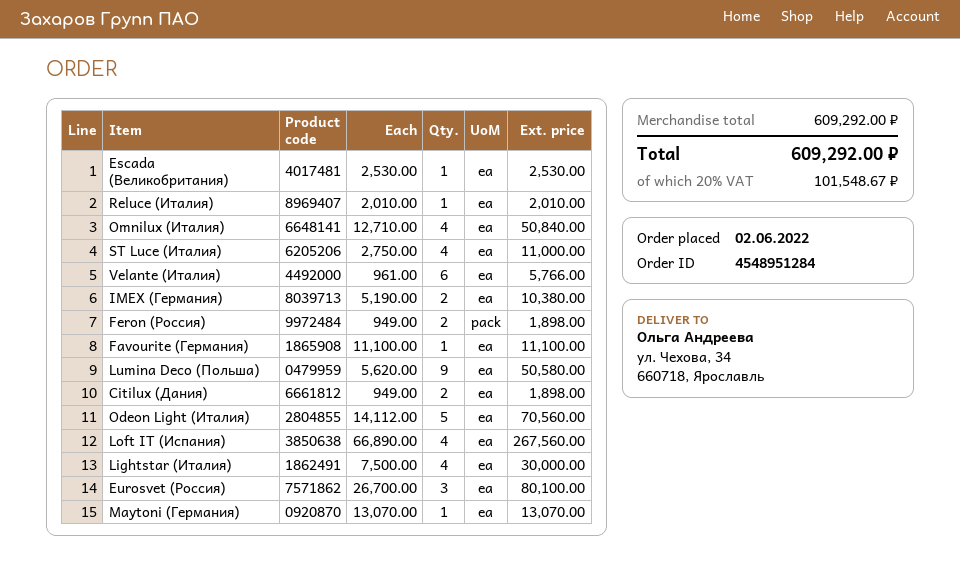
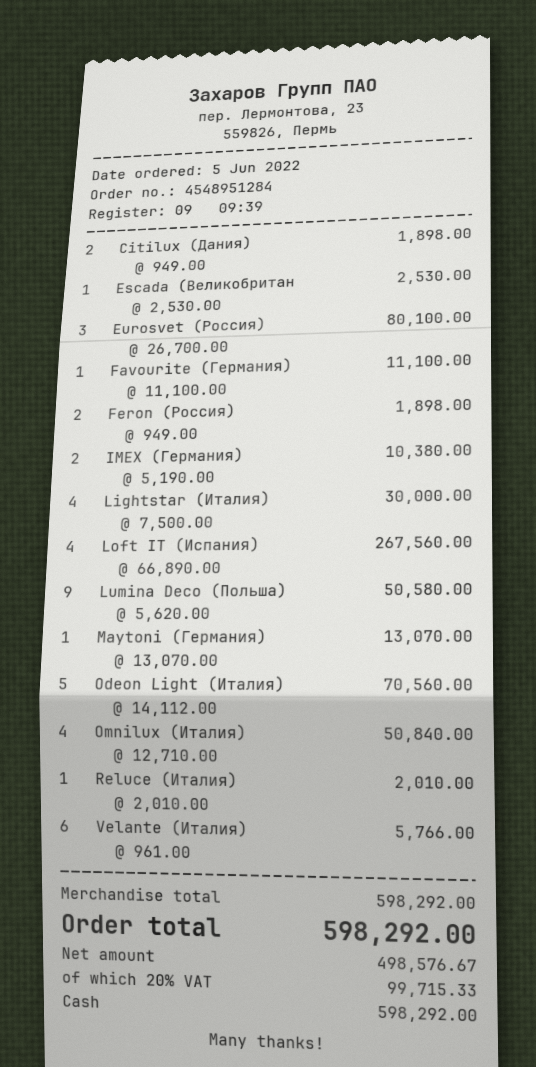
order date: 2022-06-02 -> 2022-06-05
ST Luce (Италия): 4 x 2750.00 = 11000.00 -> none
subtotal: 609292.00 -> 598292.00
tax: 20% = 101548.67 -> 20% = 99715.33
total: 609292.00 -> 598292.00

